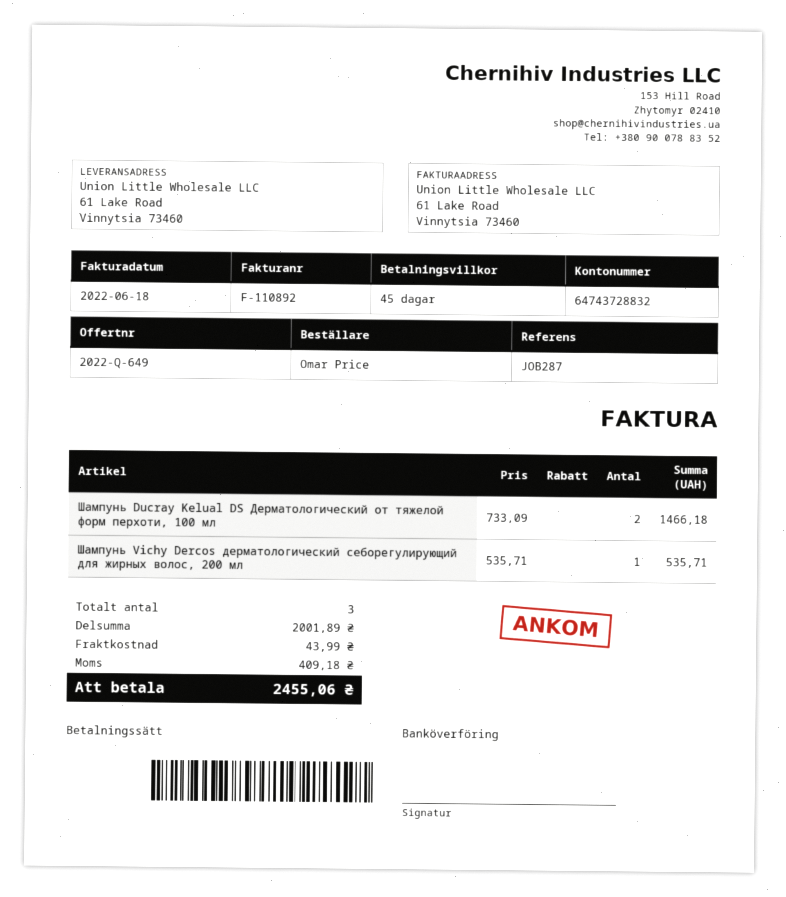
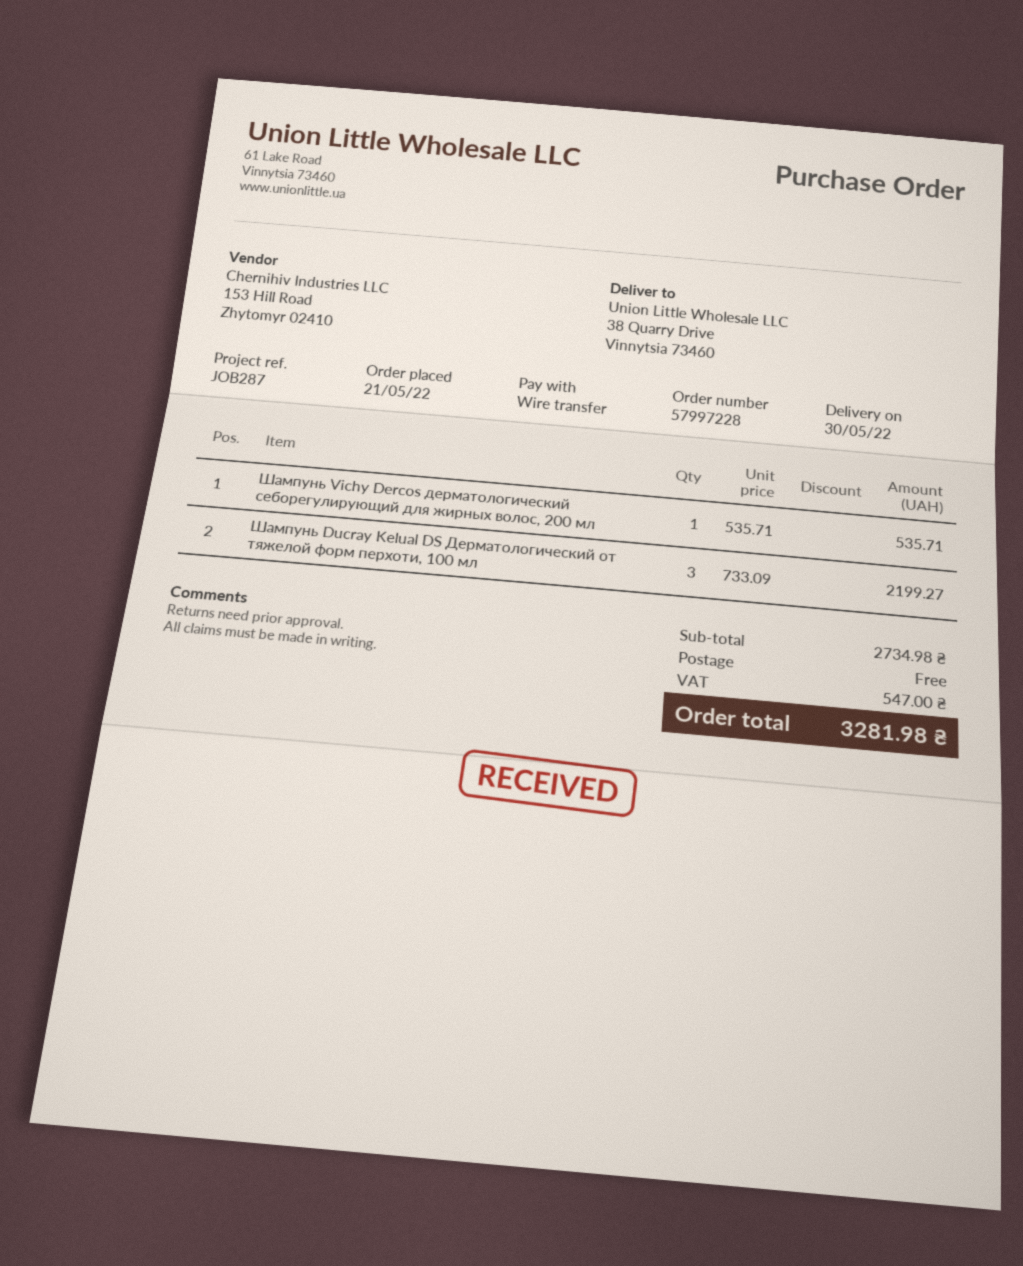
ship to: 61 Lake Road, Vinnytsia 73460 -> 38 Quarry Drive, Vinnytsia 73460
Шампунь Ducray Kelual DS Дерматологический от тяжелой форм перхоти, 100 мл: 2 x 733.09 = 1466.18 -> 3 x 733.09 = 2199.27
subtotal: 2001.89 -> 2734.98
shipping: 43.99 -> 0.00
tax: 409.18 -> 547.00
total: 2455.06 -> 3281.98

